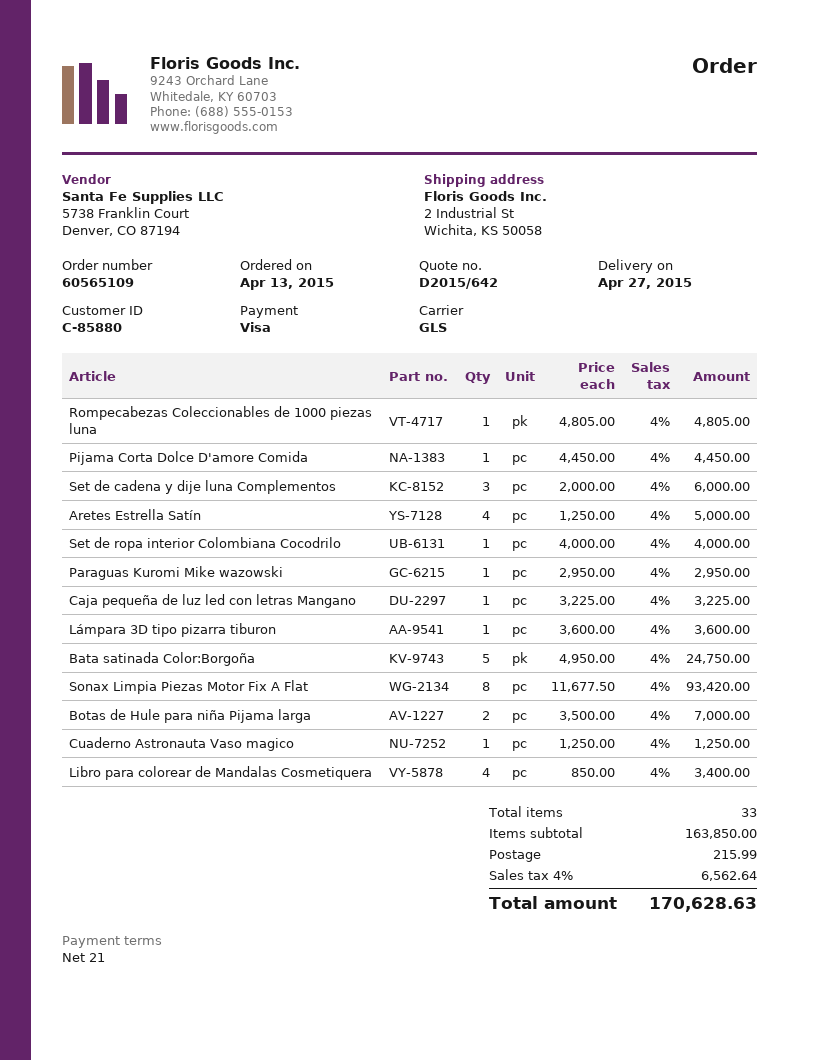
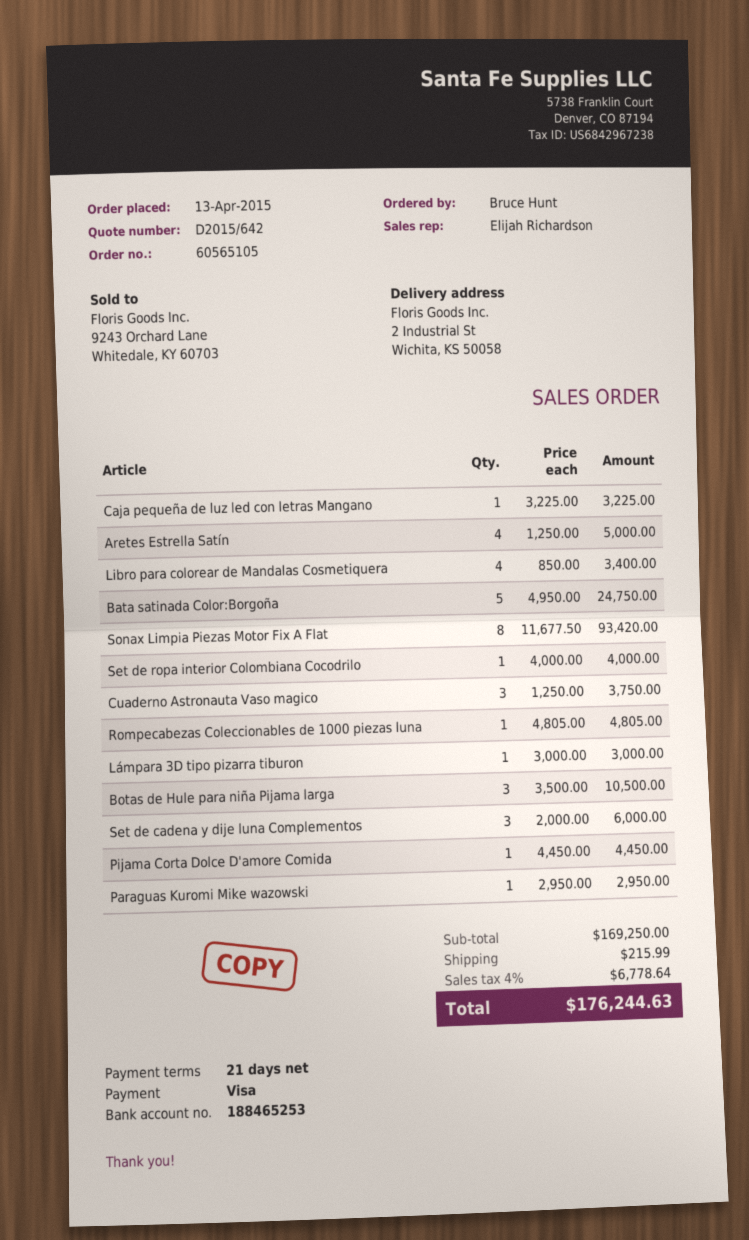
order number: 60565109 -> 60565105
Lámpara 3D tipo pizarra tiburon: 1 x 3600.00 = 3600.00 -> 1 x 3000.00 = 3000.00
Botas de Hule para niña Pijama larga: 2 x 3500.00 = 7000.00 -> 3 x 3500.00 = 10500.00
Cuaderno Astronauta Vaso magico: 1 x 1250.00 = 1250.00 -> 3 x 1250.00 = 3750.00
subtotal: 163850.00 -> 169250.00
tax: 4% = 6562.64 -> 4% = 6778.64
total: 170628.63 -> 176244.63

